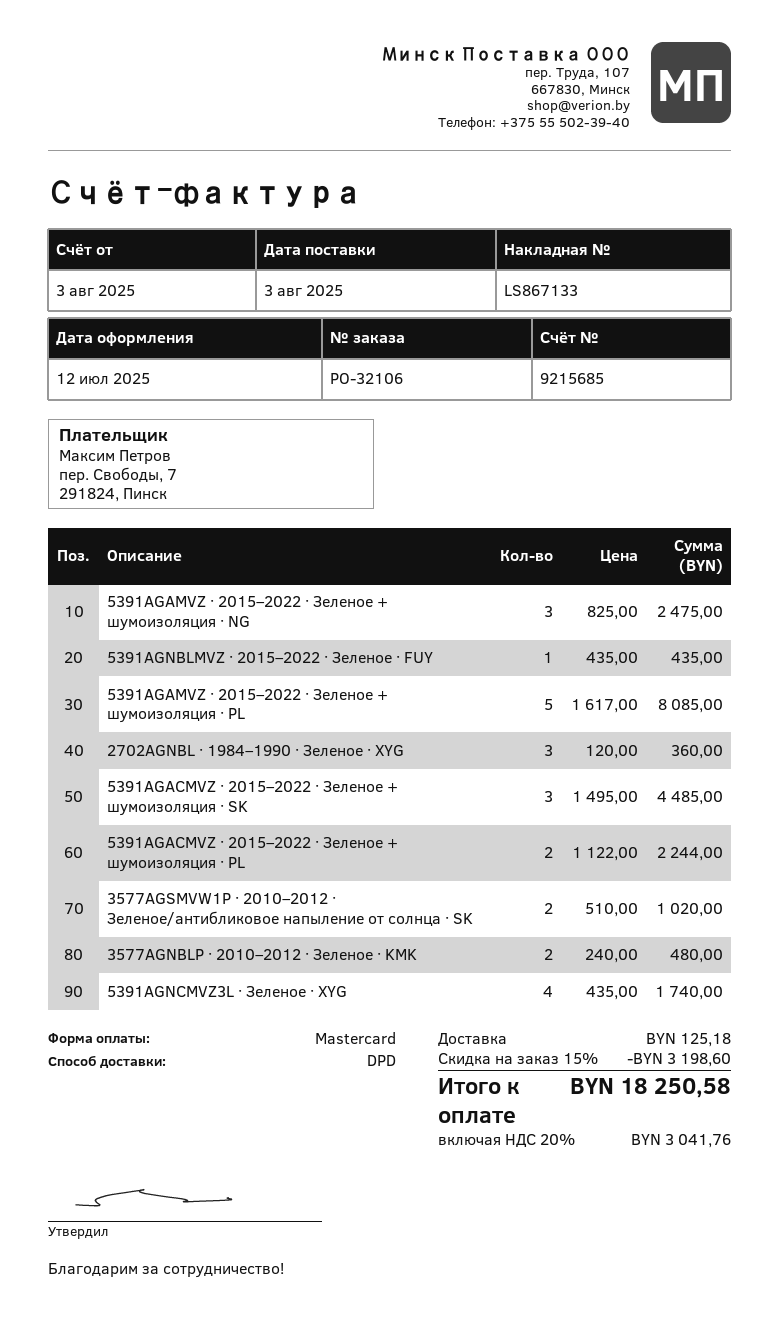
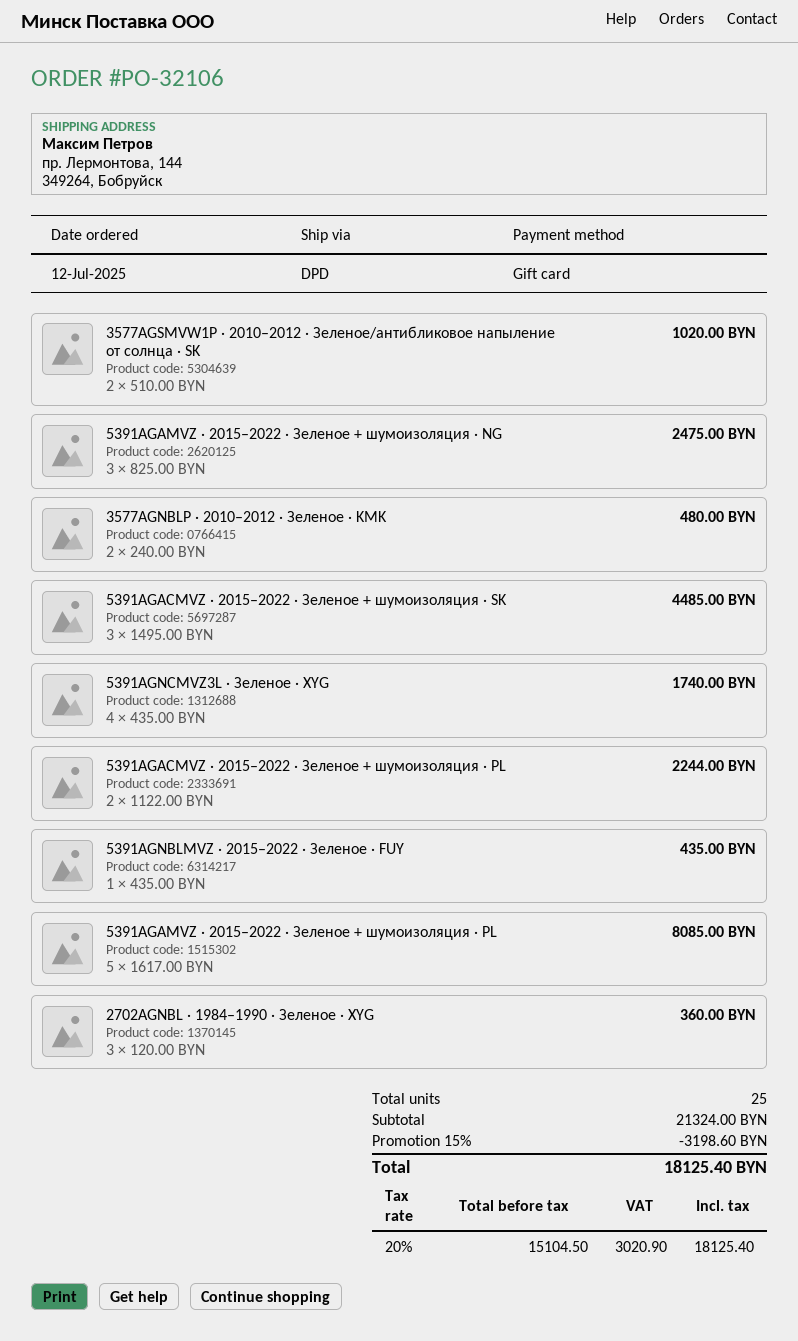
payment method: Mastercard -> gift card
shipping: 125.18 -> none
tax: 20% = 3041.76 -> 20% = 3020.90
total: 18250.58 -> 18125.40

